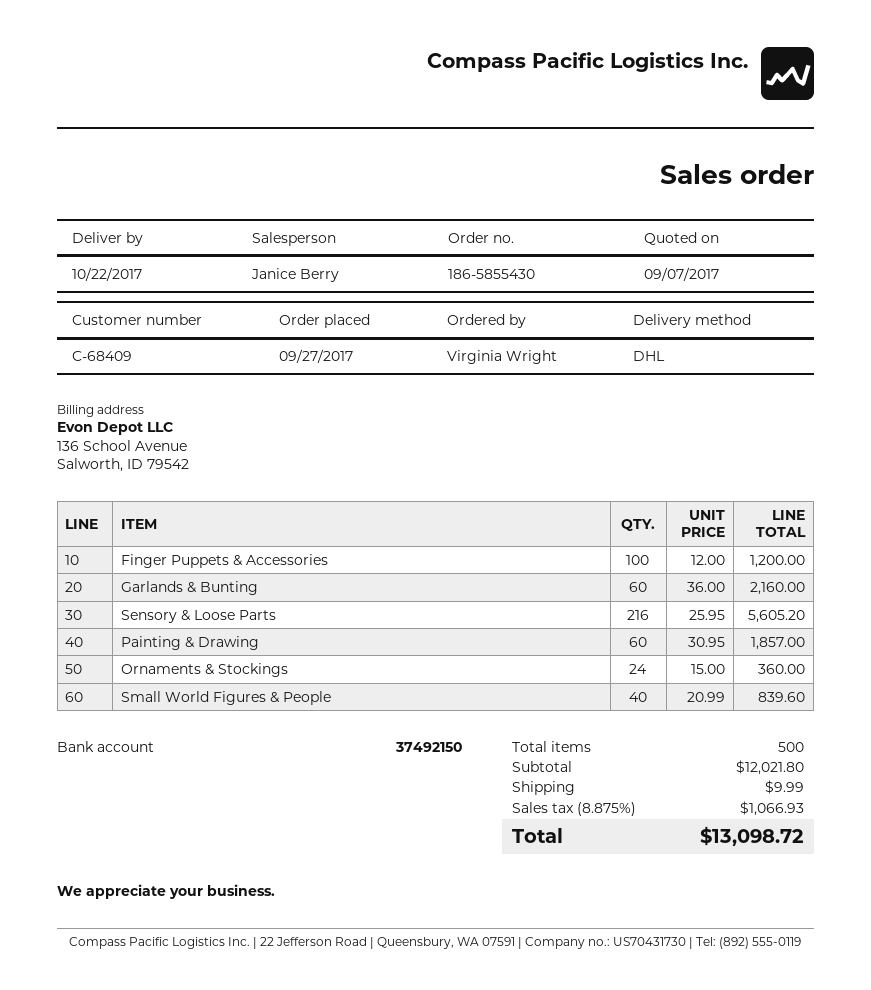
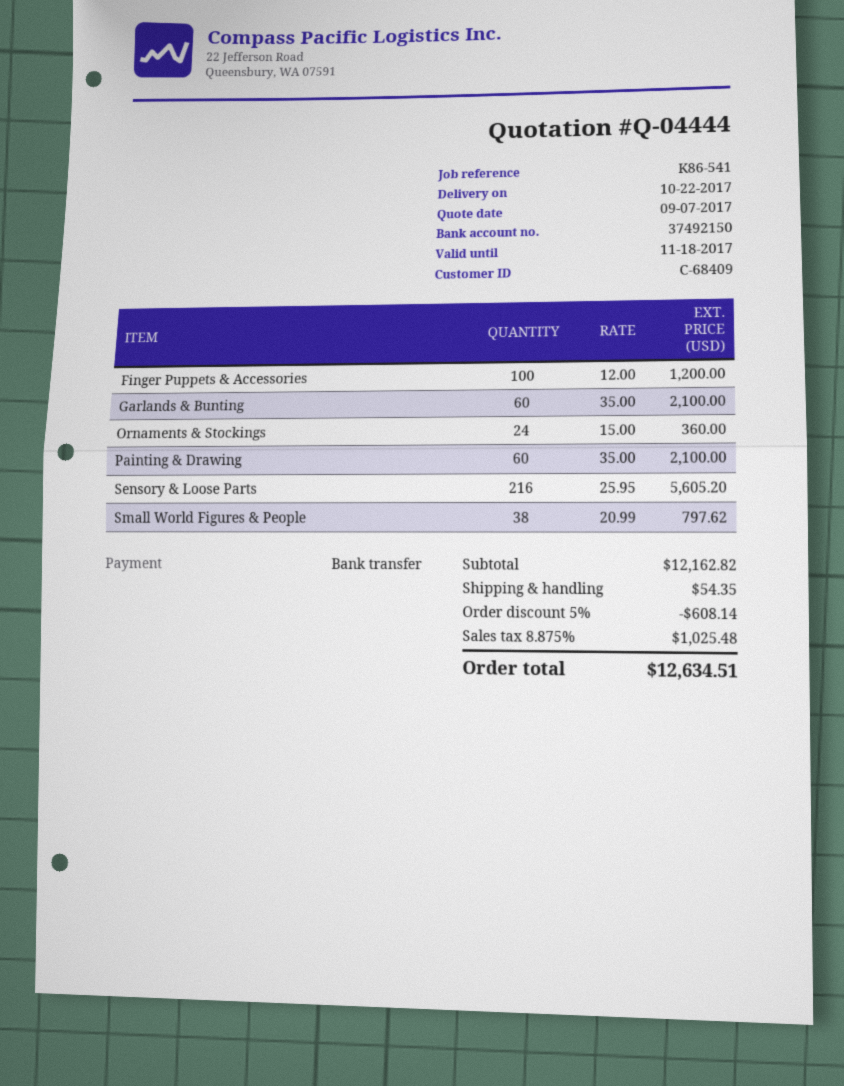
Garlands & Bunting: 60 x 36.00 = 2160.00 -> 60 x 35.00 = 2100.00
Painting & Drawing: 60 x 30.95 = 1857.00 -> 60 x 35.00 = 2100.00
Small World Figures & People: 40 x 20.99 = 839.60 -> 38 x 20.99 = 797.62
subtotal: 12021.80 -> 12162.82
discount: none -> 5% = 608.14
shipping: 9.99 -> 54.35
tax: 8.875% = 1066.93 -> 8.875% = 1025.48
total: 13098.72 -> 12634.51

